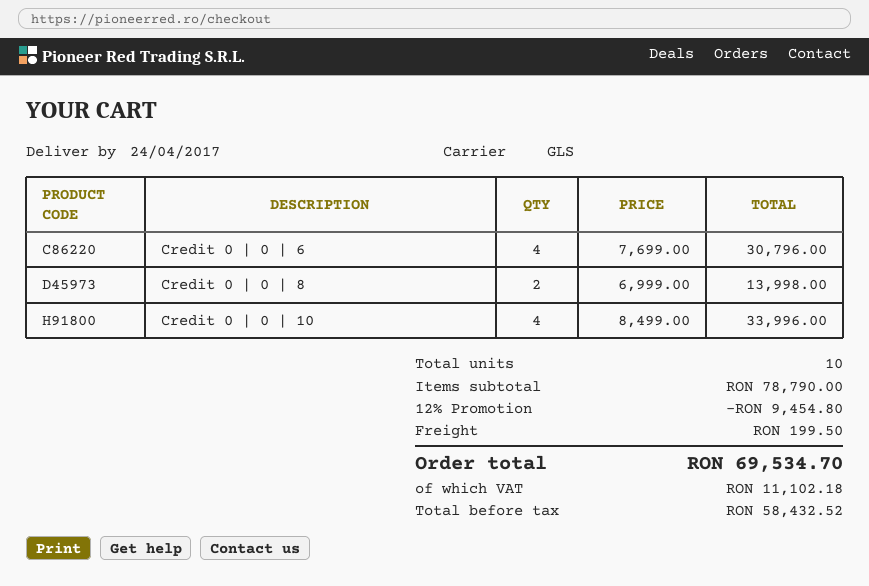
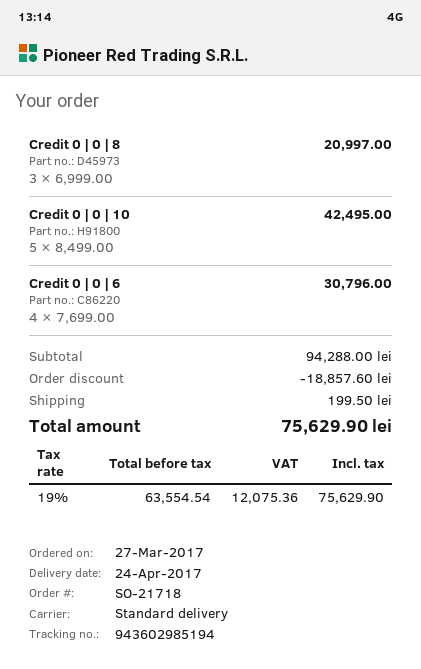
shipping method: GLS -> standard
Credit 0 | 0 | 8: 2 x 6999.00 = 13998.00 -> 3 x 6999.00 = 20997.00
Credit 0 | 0 | 10: 4 x 8499.00 = 33996.00 -> 5 x 8499.00 = 42495.00
subtotal: 78790.00 -> 94288.00
discount: 9454.80 -> 18857.60
net: 58432.52 -> 63554.54
tax: 11102.18 -> 12075.36
total: 69534.70 -> 75629.90

